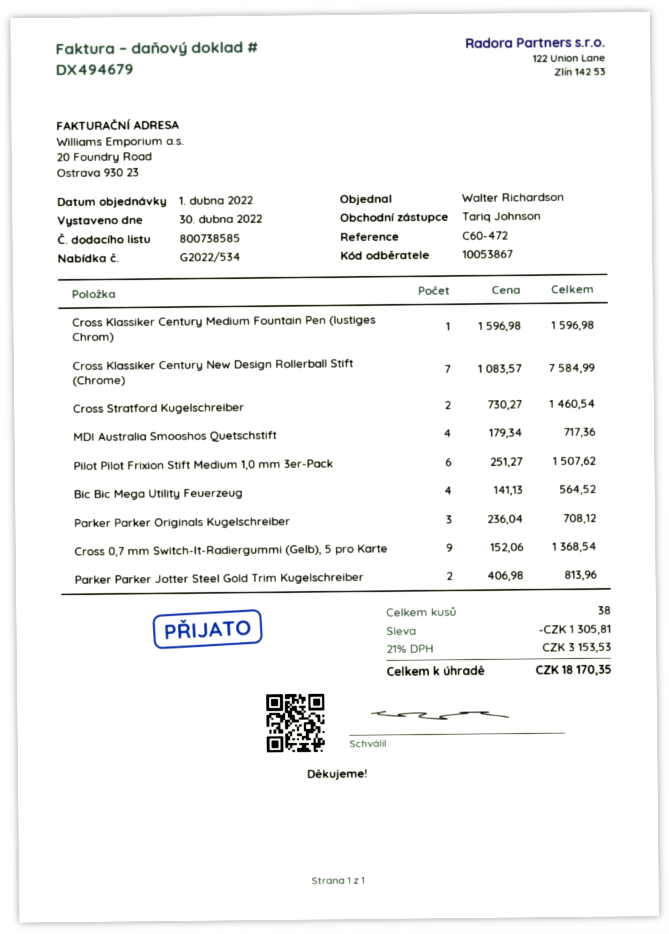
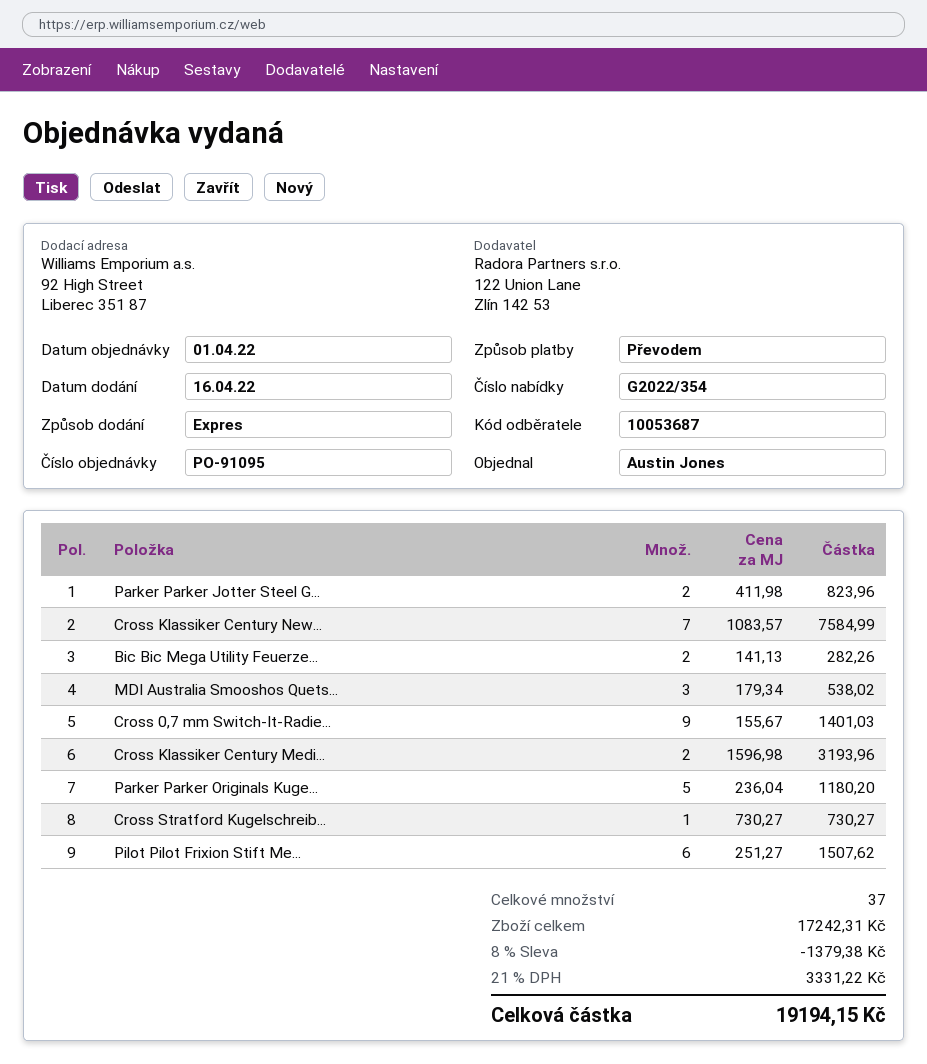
quote number: G2022/534 -> G2022/354
customer number: 10053867 -> 10053687
ordered by: Walter Richardson -> Austin Jones
Cross Klassiker Century Medium Fountain Pen (lustiges Chrom): 1 x 1596.98 = 1596.98 -> 2 x 1596.98 = 3193.96
Cross Stratford Kugelschreiber: 2 x 730.27 = 1460.54 -> 1 x 730.27 = 730.27
MDI Australia Smooshos Quetschstift: 4 x 179.34 = 717.36 -> 3 x 179.34 = 538.02
Bic Bic Mega Utility Feuerzeug: 4 x 141.13 = 564.52 -> 2 x 141.13 = 282.26
Parker Parker Originals Kugelschreiber: 3 x 236.04 = 708.12 -> 5 x 236.04 = 1180.20
Cross 0,7 mm Switch-It-Radiergummi (Gelb), 5 pro Karte: 9 x 152.06 = 1368.54 -> 9 x 155.67 = 1401.03
Parker Parker Jotter Steel Gold Trim Kugelschreiber: 2 x 406.98 = 813.96 -> 2 x 411.98 = 823.96
total quantity: 38 -> 37
discount: 1305.81 -> 1379.38
tax: 21% = 3153.53 -> 21% = 3331.22
total: 18170.35 -> 19194.15

